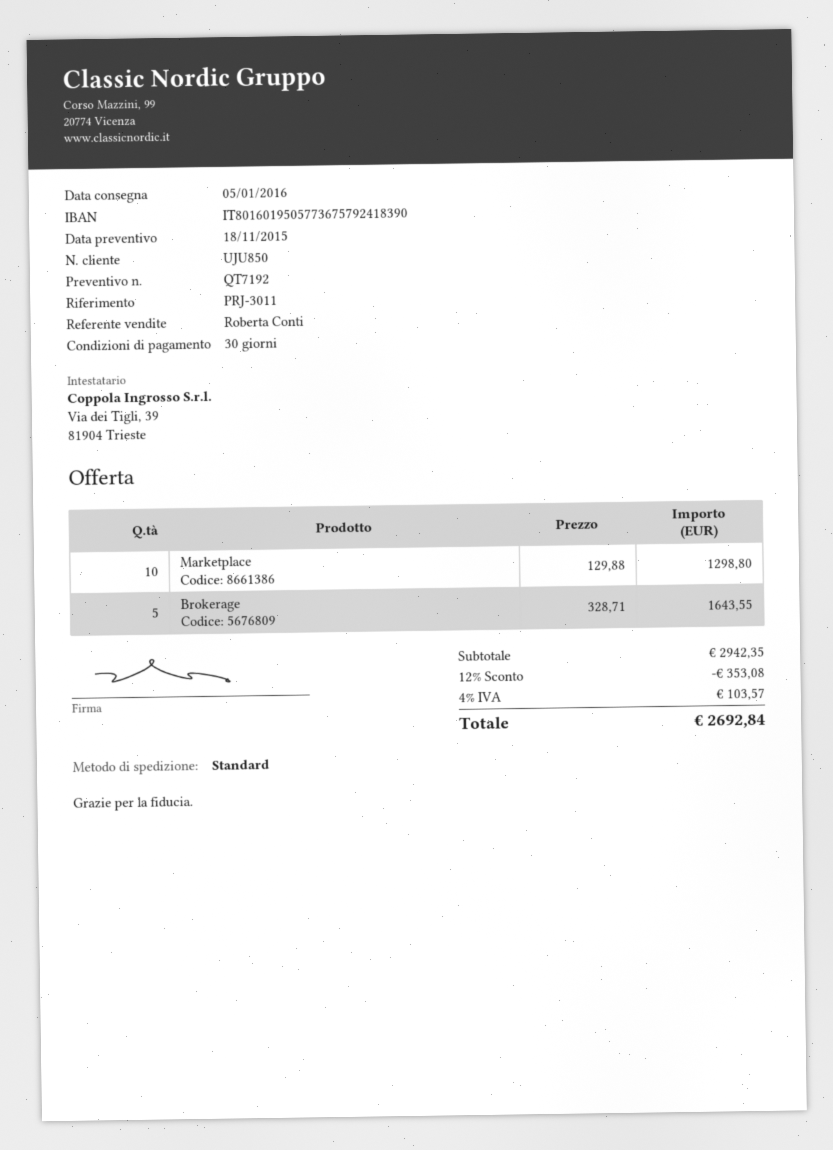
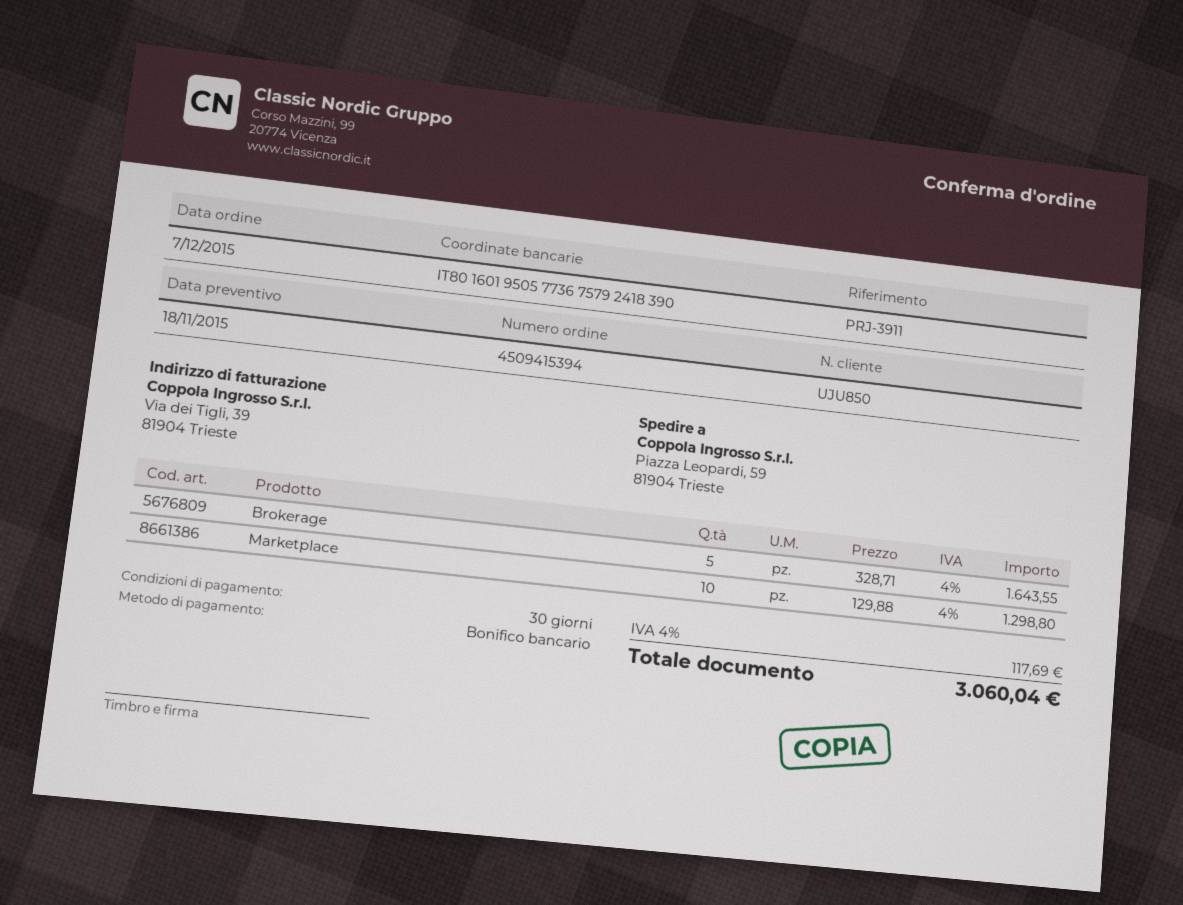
reference: PRJ-3011 -> PRJ-3911
discount: 12% = 353.08 -> none
tax: 4% = 103.57 -> 4% = 117.69
total: 2692.84 -> 3060.04

